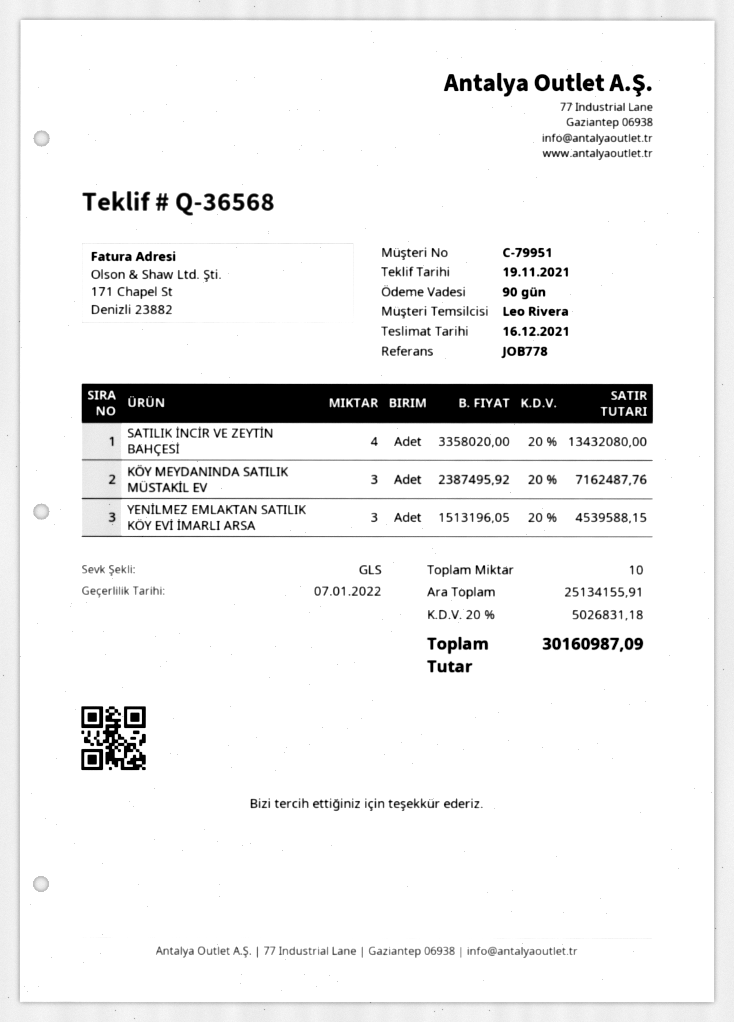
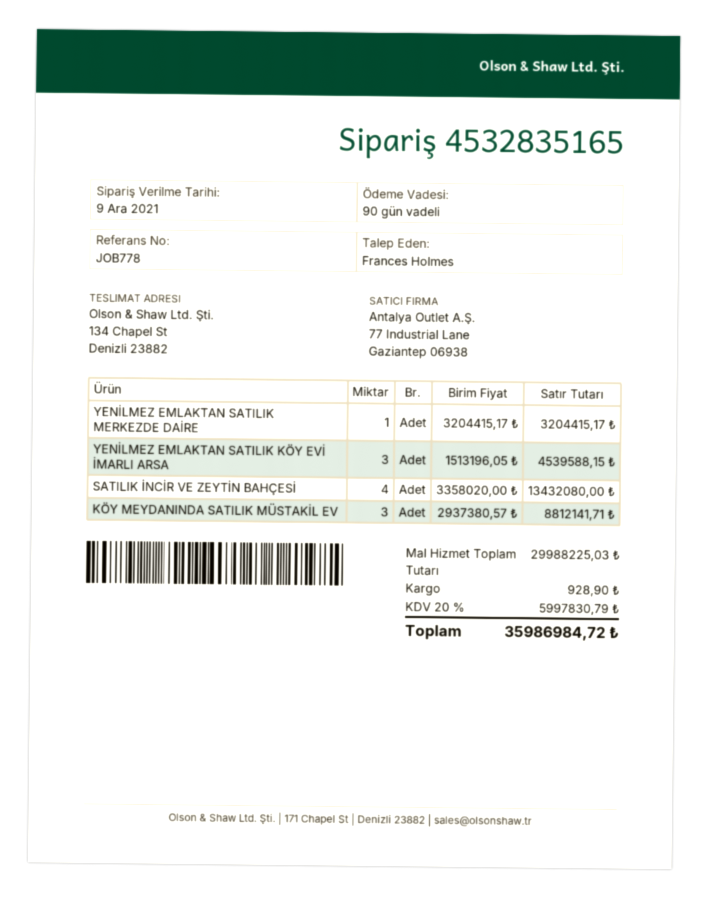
KÖY MEYDANINDA SATILIK MÜSTAKİL EV: 3 x 2387495.92 = 7162487.76 -> 3 x 2937380.57 = 8812141.71
YENİLMEZ EMLAKTAN SATILIK MERKEZDE DAİRE: none -> 1 x 3204415.17 = 3204415.17
subtotal: 25134155.91 -> 29988225.03
shipping: none -> 928.90
tax: 20% = 5026831.18 -> 20% = 5997830.79
total: 30160987.09 -> 35986984.72

